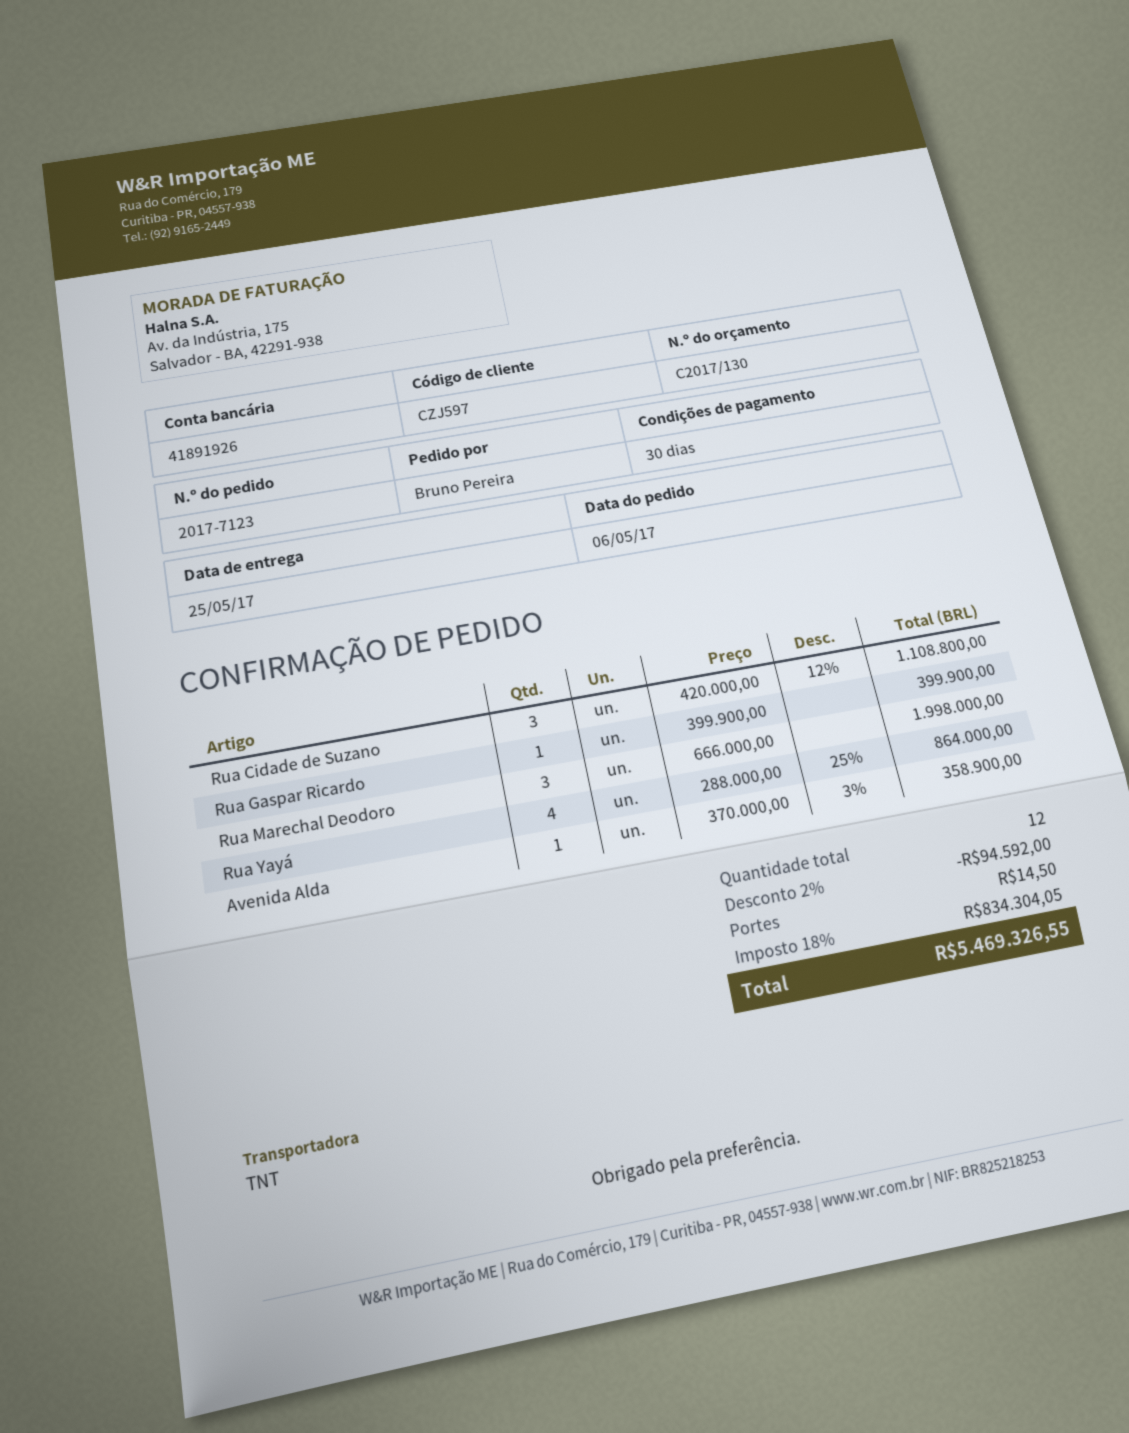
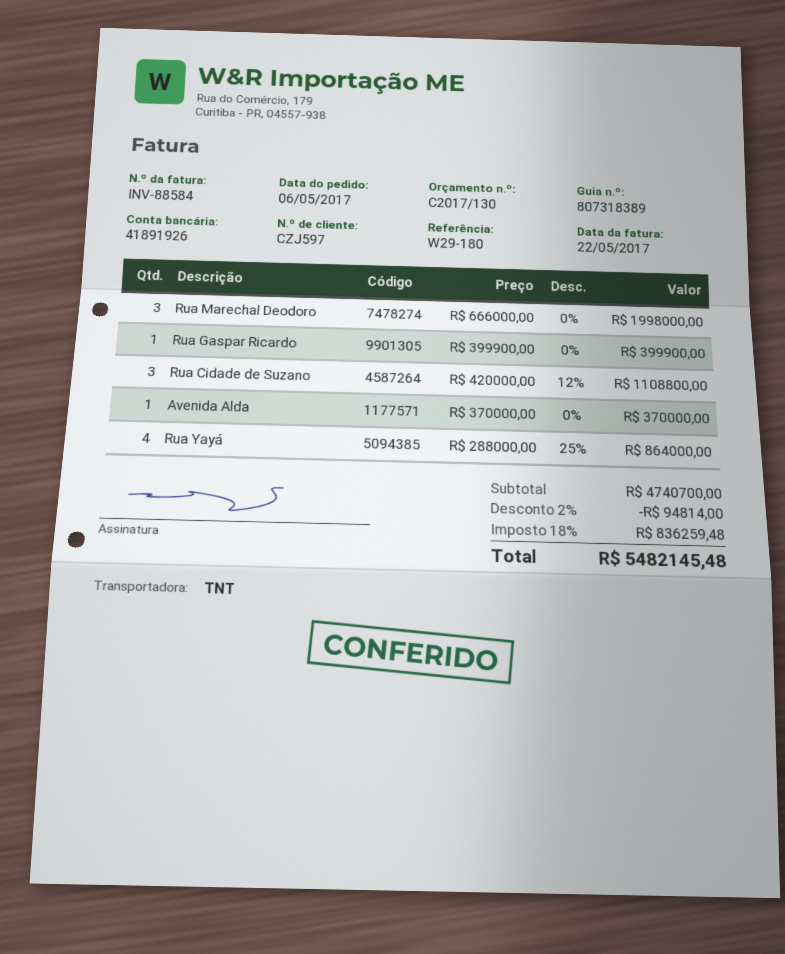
Avenida Alda: 1 x 370000.00 - 3% = 358900.00 -> 1 x 370000.00 = 370000.00
discount: 2% = 94592.00 -> 2% = 94814.00
shipping: 14.50 -> none
tax: 18% = 834304.05 -> 18% = 836259.48
total: 5469326.55 -> 5482145.48

